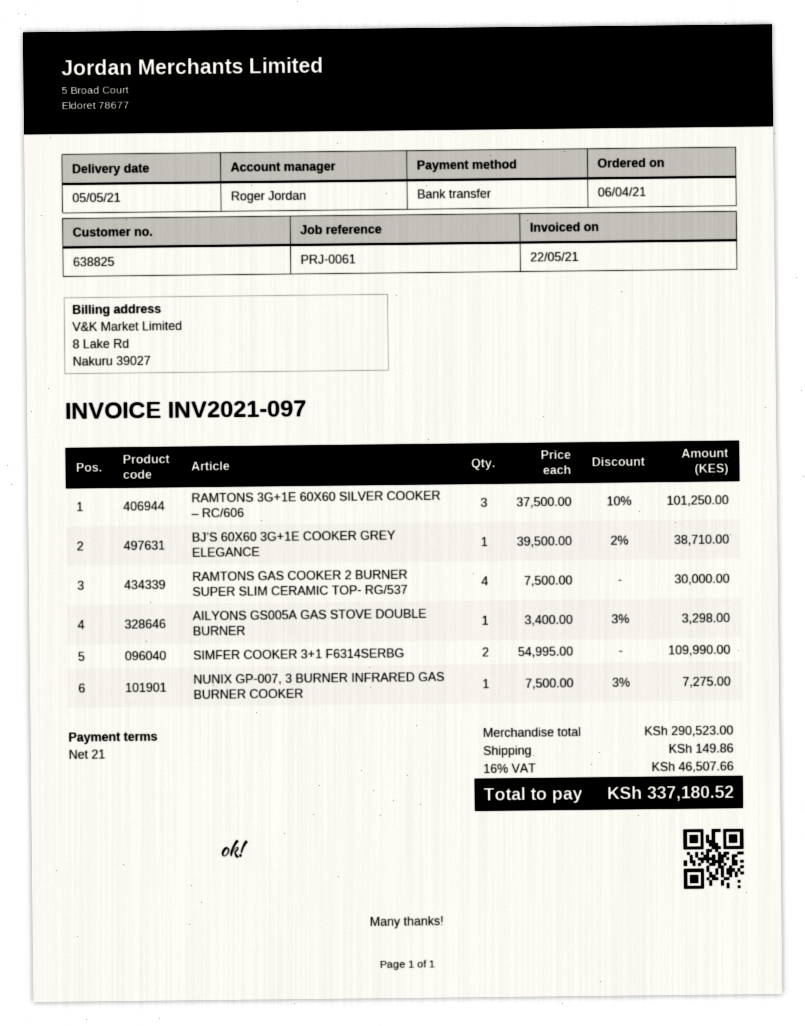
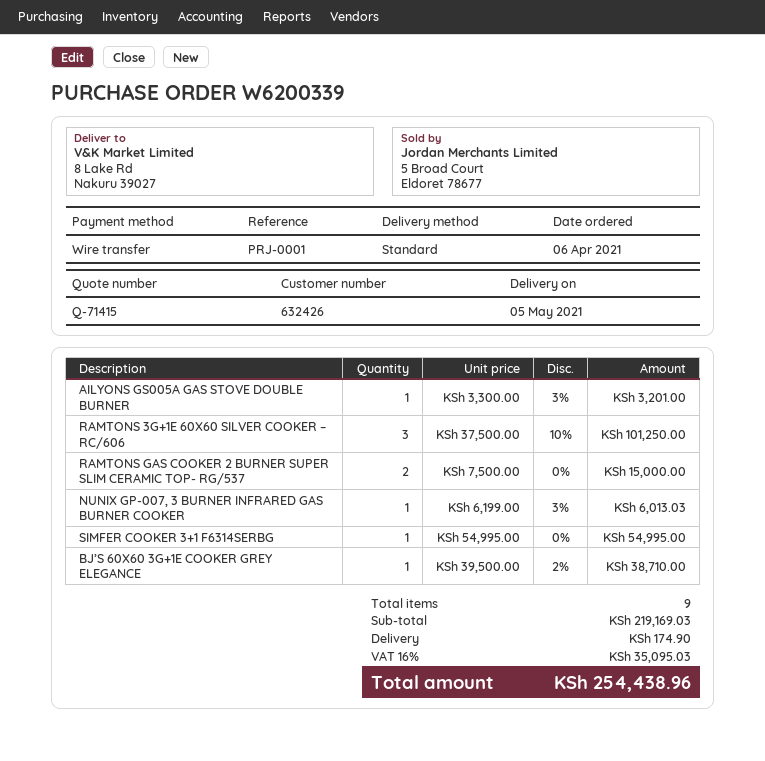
customer number: 638825 -> 632426
reference: PRJ-0061 -> PRJ-0001
RAMTONS GAS COOKER 2 BURNER SUPER SLIM CERAMIC TOP- RG/537: 4 x 7500.00 = 30000.00 -> 2 x 7500.00 = 15000.00
AILYONS GS005A GAS STOVE DOUBLE BURNER: 1 x 3400.00 - 3% = 3298.00 -> 1 x 3300.00 - 3% = 3201.00
SIMFER COOKER 3+1 F6314SERBG: 2 x 54995.00 = 109990.00 -> 1 x 54995.00 = 54995.00
NUNIX GP-007, 3 BURNER INFRARED GAS BURNER COOKER: 1 x 7500.00 - 3% = 7275.00 -> 1 x 6199.00 - 3% = 6013.03
subtotal: 290523.00 -> 219169.03
shipping: 149.86 -> 174.90
tax: 16% = 46507.66 -> 16% = 35095.03
total: 337180.52 -> 254438.96

